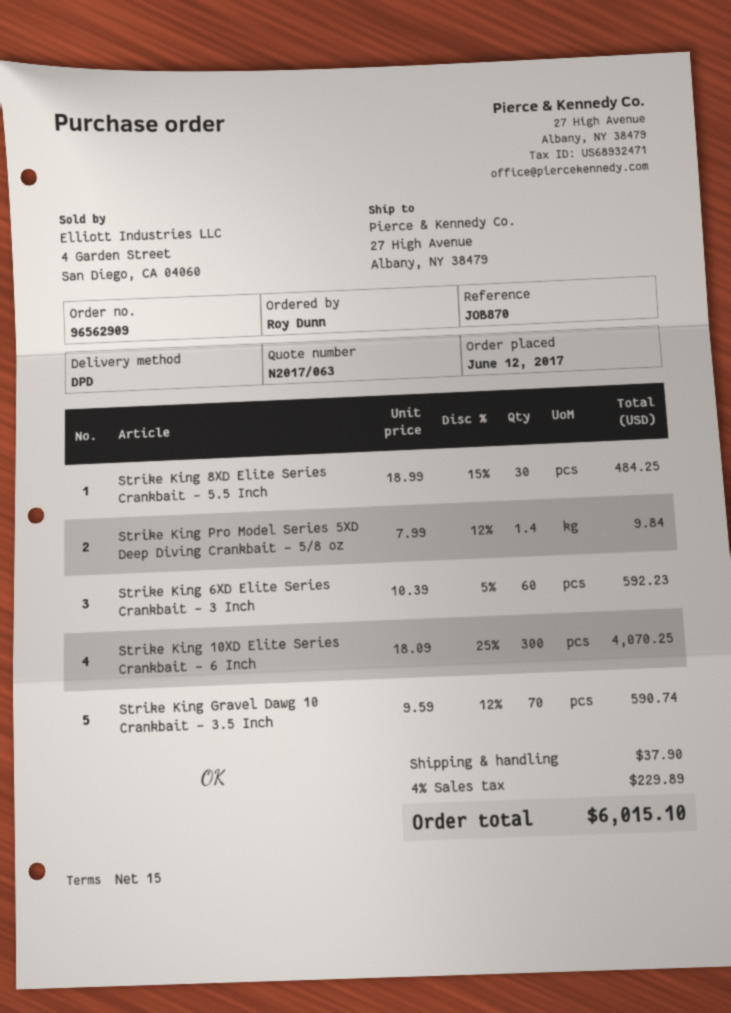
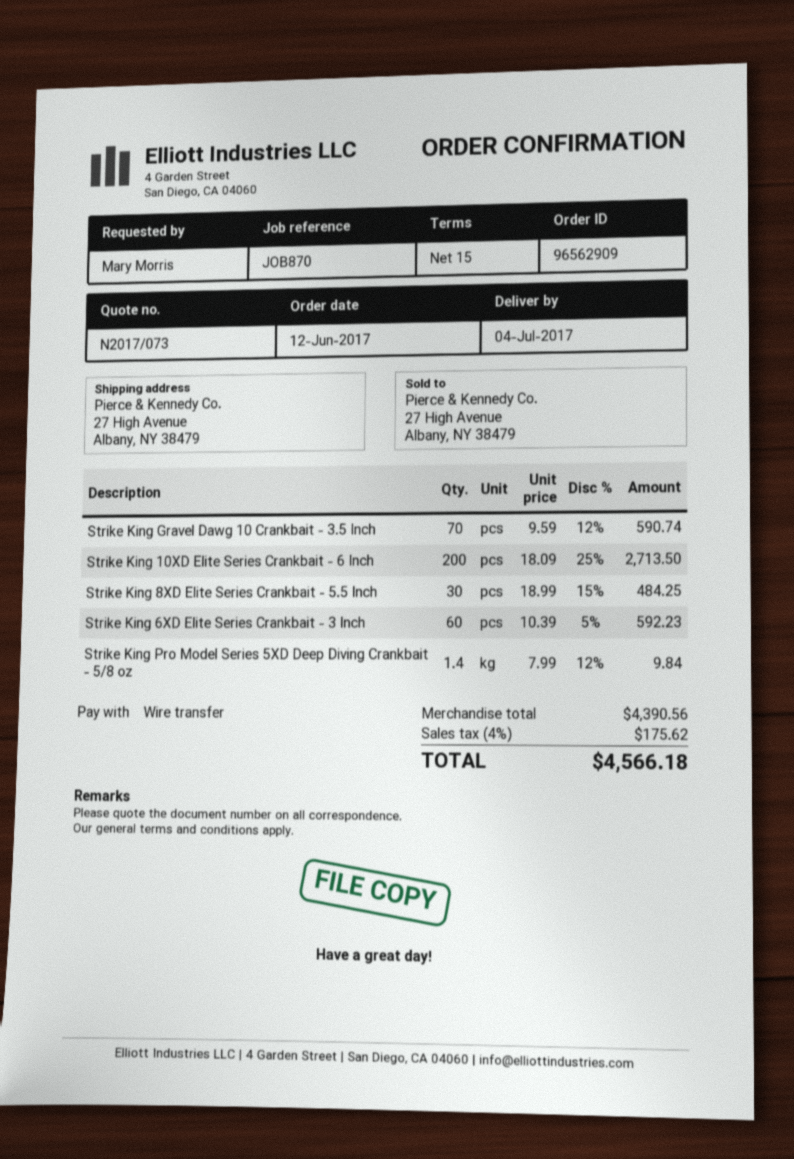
quote number: N2017/063 -> N2017/073
ordered by: Roy Dunn -> Mary Morris
Strike King 10XD Elite Series Crankbait - 6 Inch: 300 x 18.09 - 25% = 4070.25 -> 200 x 18.09 - 25% = 2713.50
shipping: 37.90 -> none
tax: 4% = 229.89 -> 4% = 175.62
total: 6015.10 -> 4566.18

